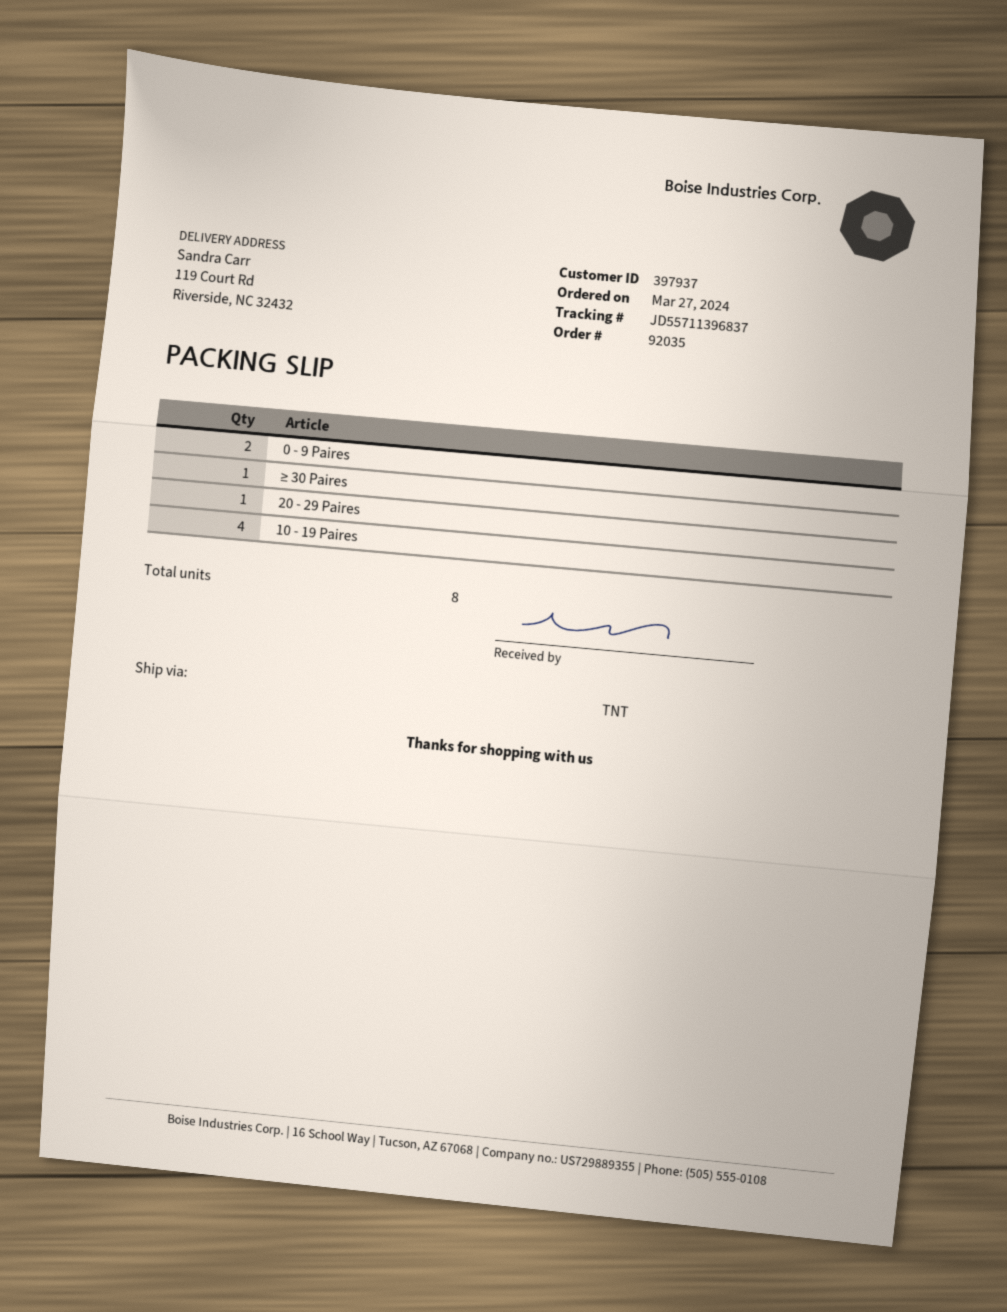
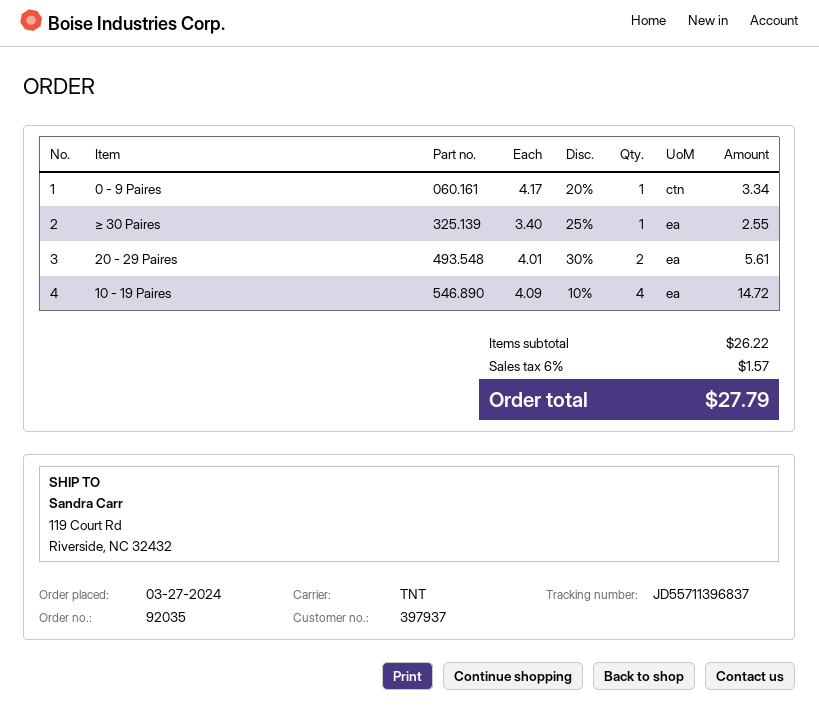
0 - 9 Paires: 2 -> 1
20 - 29 Paires: 1 -> 2

